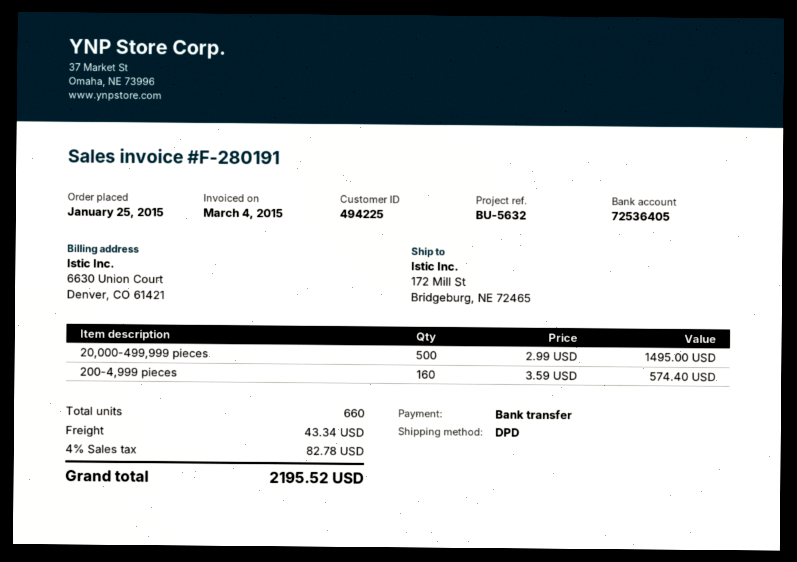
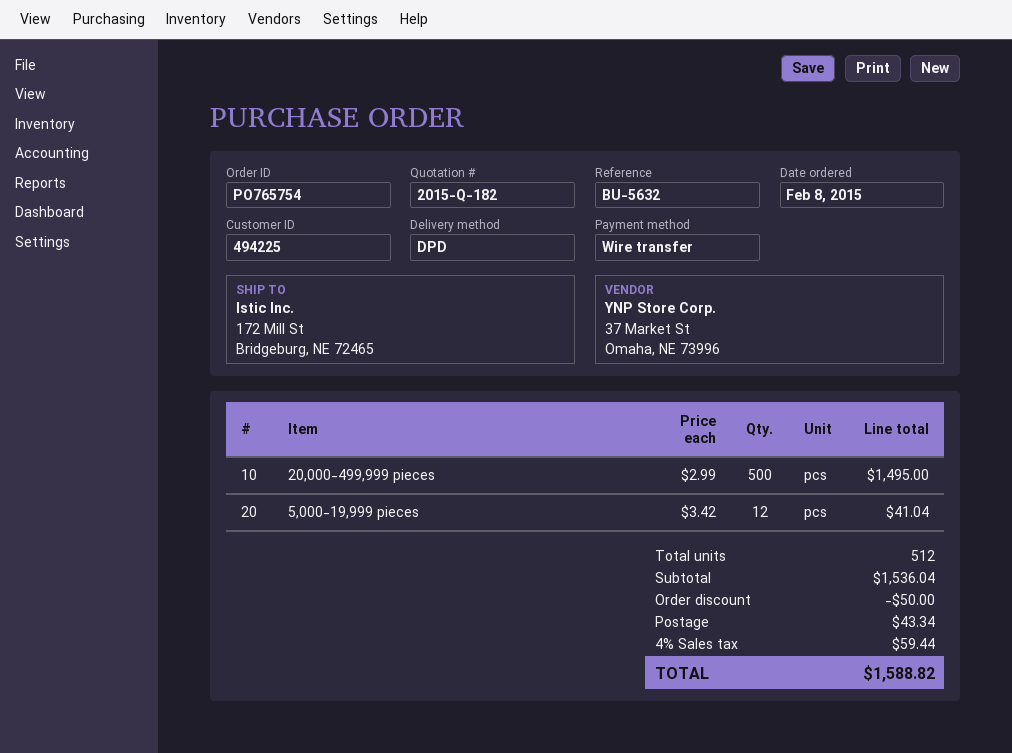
order date: 2015-01-25 -> 2015-02-08
200-4,999 pieces: 160 x 3.59 = 574.40 -> none
5,000-19,999 pieces: none -> 12 x 3.42 = 41.04
total quantity: 660 -> 512
discount: none -> 50.00
tax: 4% = 82.78 -> 4% = 59.44
total: 2195.52 -> 1588.82

